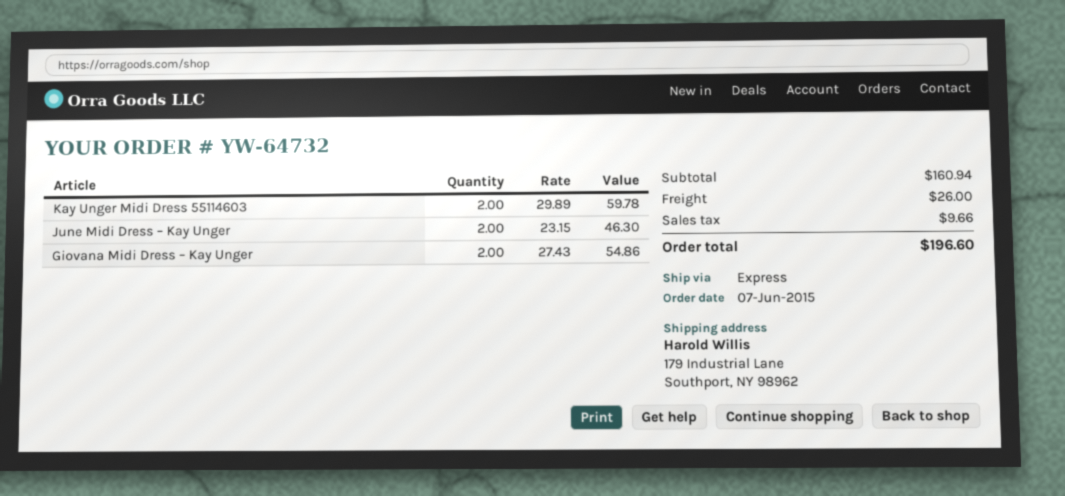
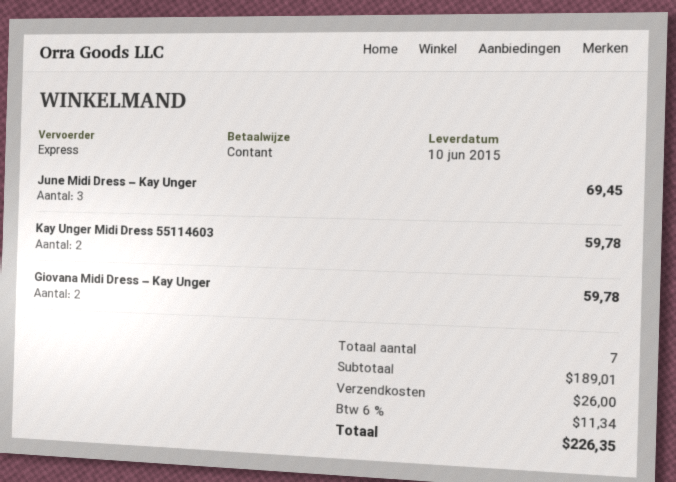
June Midi Dress – Kay Unger: 2 for 46.30 -> 3 for 69.45
Giovana Midi Dress – Kay Unger: 2 for 54.86 -> 2 for 59.78
subtotal: 160.94 -> 189.01
tax: 9.66 -> 11.34
total: 196.60 -> 226.35

